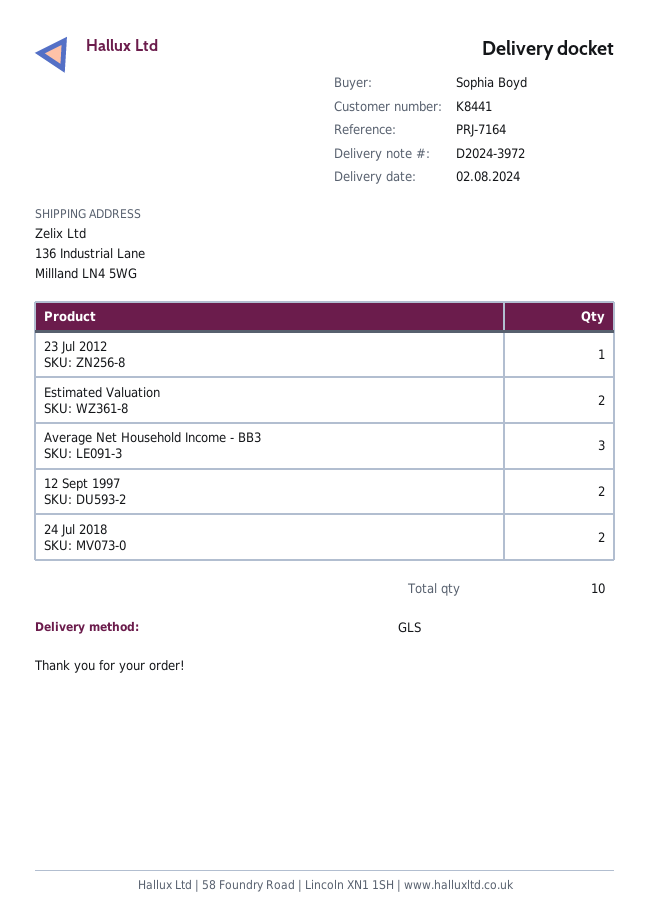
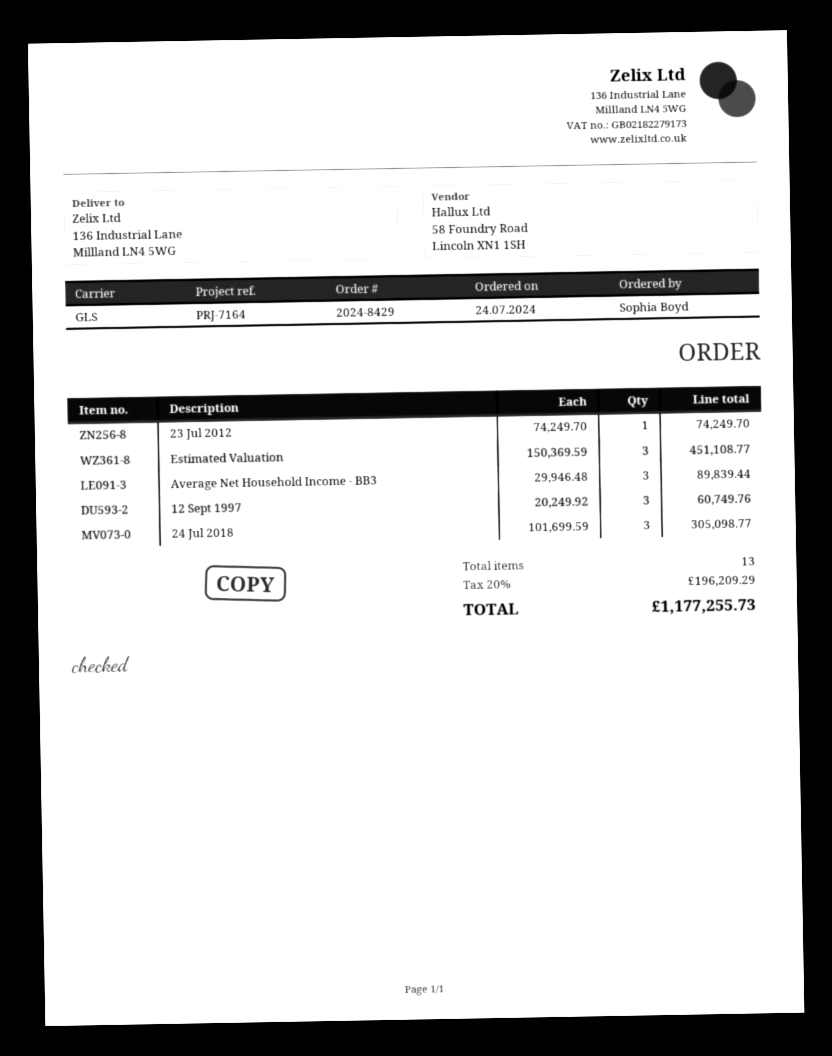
Estimated Valuation: 2 -> 3
12 Sept 1997: 2 -> 3
24 Jul 2018: 2 -> 3
total quantity: 10 -> 13

